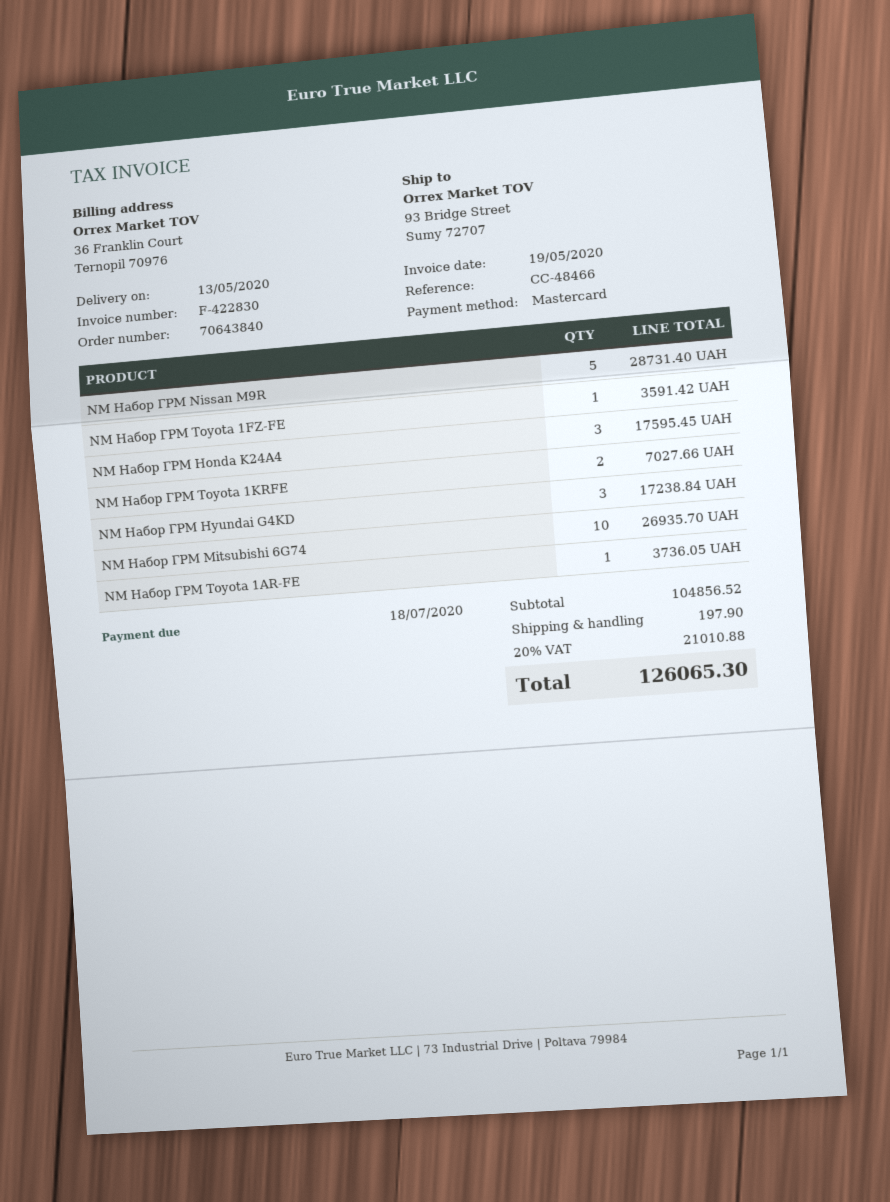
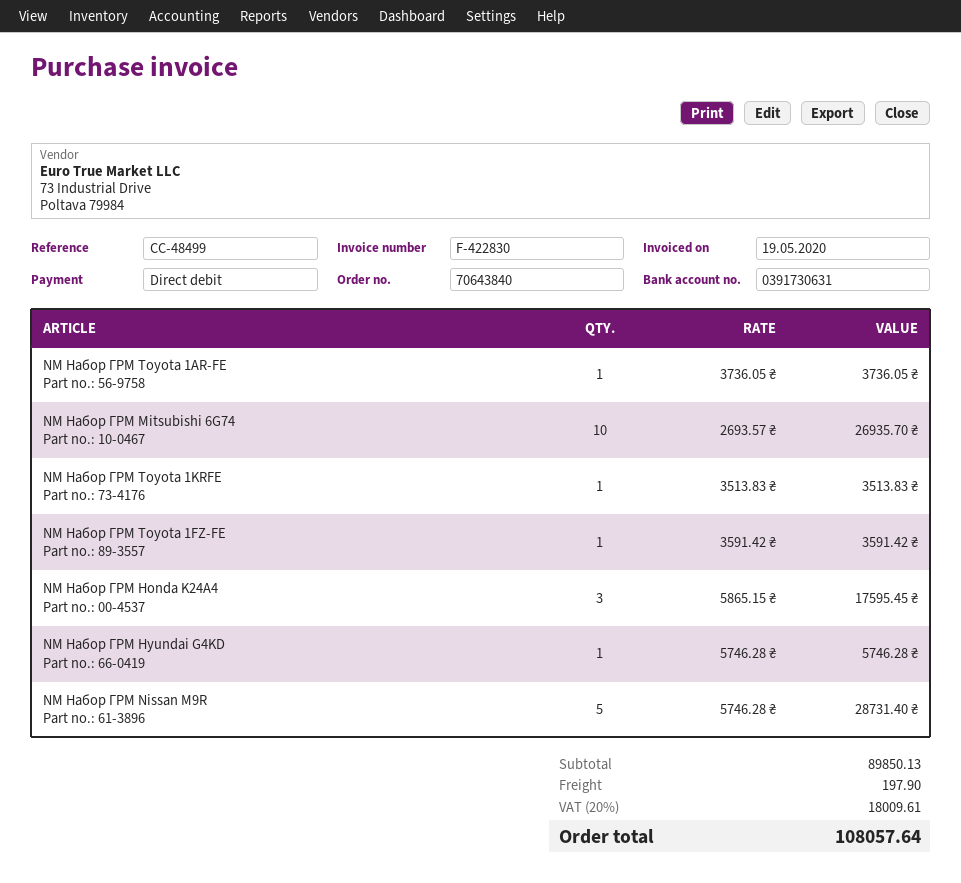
reference: CC-48466 -> CC-48499
payment method: Mastercard -> direct debit
NM Набор ГРМ Toyota 1KRFE: 2 for 7027.66 -> 1 for 3513.83
NM Набор ГРМ Hyundai G4KD: 3 for 17238.84 -> 1 for 5746.28
subtotal: 104856.52 -> 89850.13
tax: 20% = 21010.88 -> 20% = 18009.61
total: 126065.30 -> 108057.64

